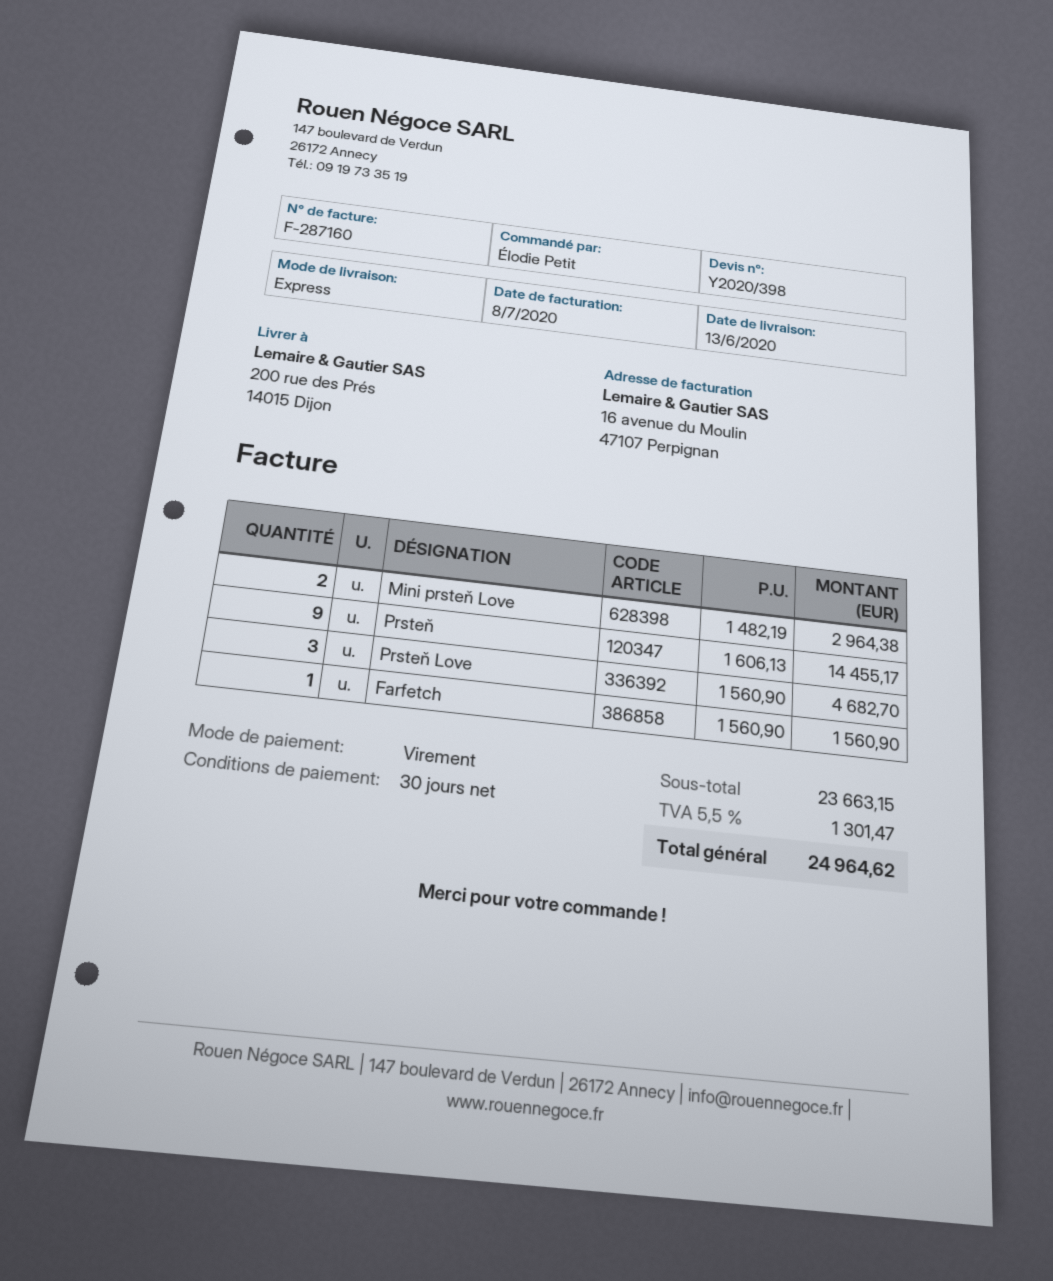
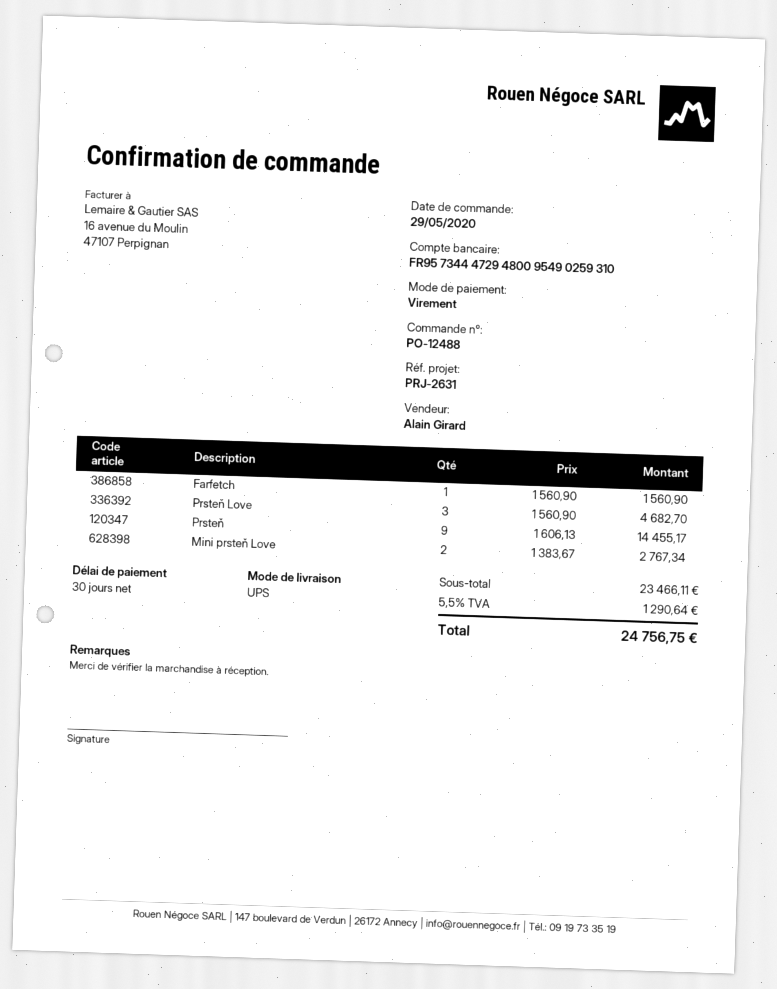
shipping method: express -> UPS
Mini prsteň Love: 2 x 1482.19 = 2964.38 -> 2 x 1383.67 = 2767.34
subtotal: 23663.15 -> 23466.11
tax: 5.5% = 1301.47 -> 5.5% = 1290.64
total: 24964.62 -> 24756.75

